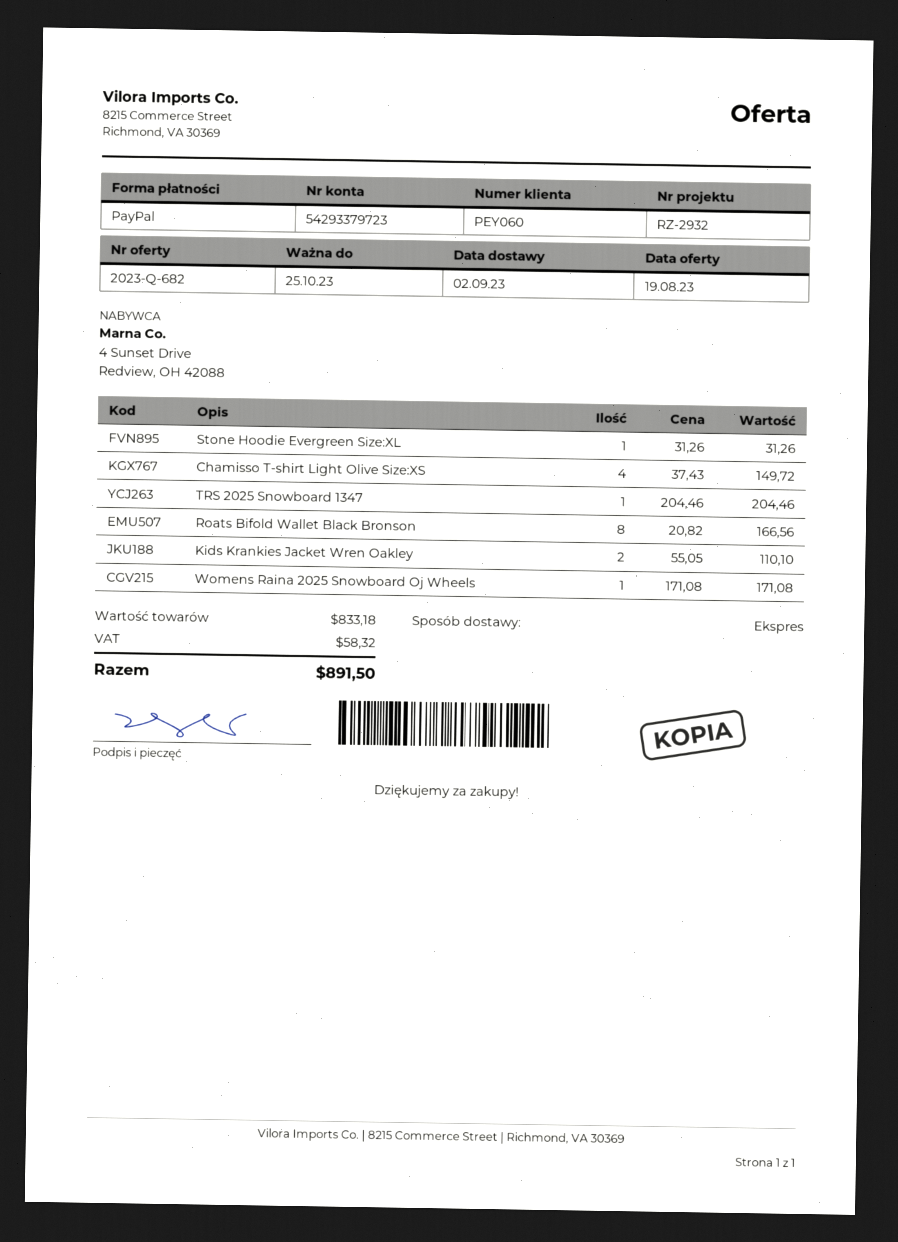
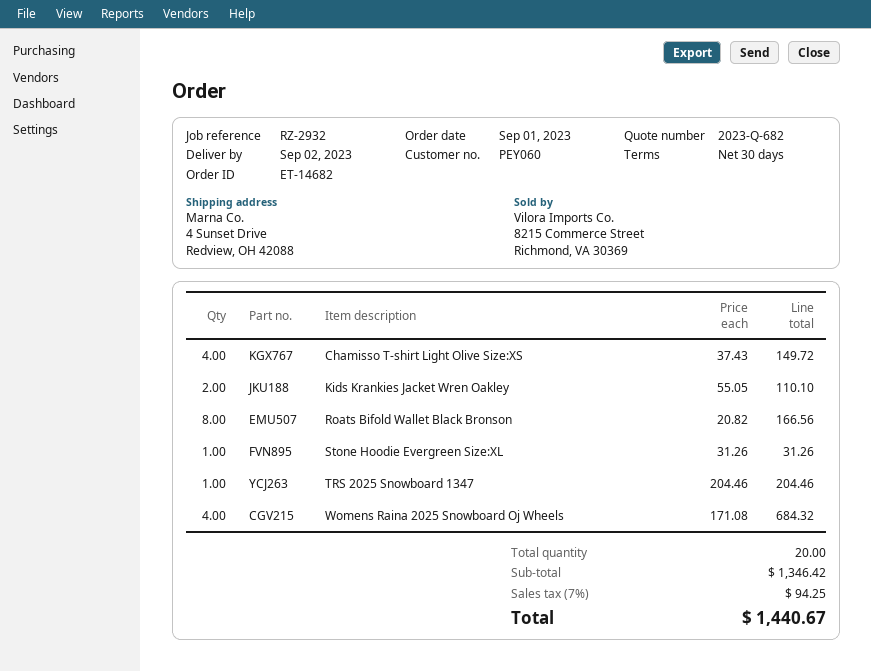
Womens Raina 2025 Snowboard Oj Wheels: 1 x 171.08 = 171.08 -> 4 x 171.08 = 684.32
subtotal: 833.18 -> 1346.42
tax: 58.32 -> 94.25
total: 891.50 -> 1440.67

